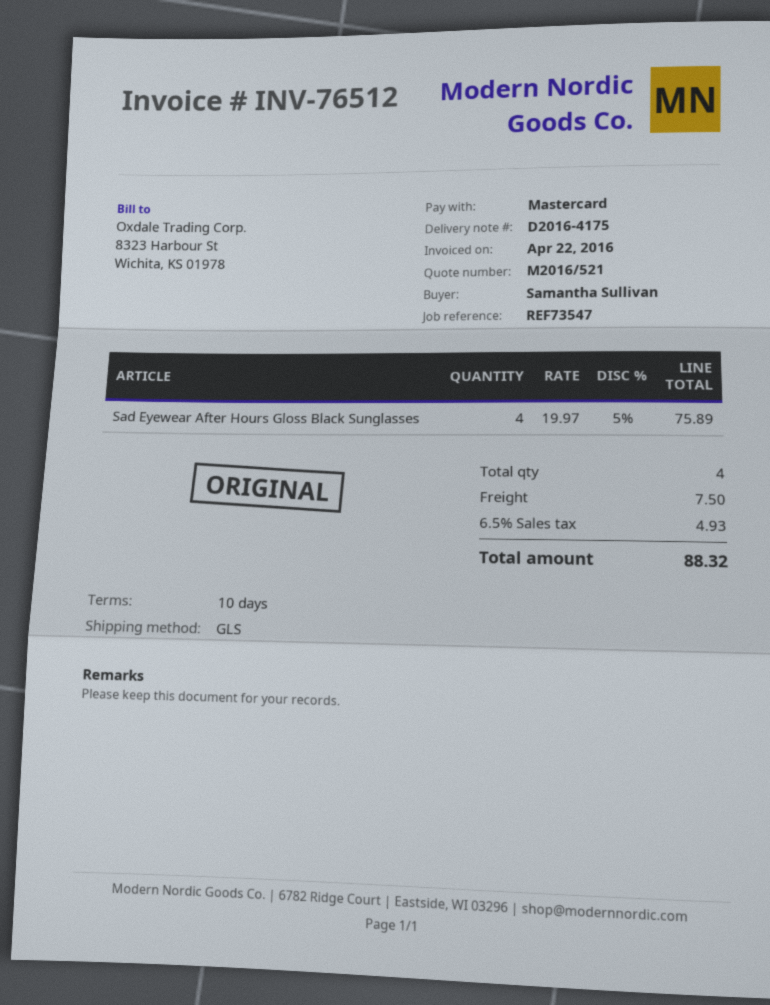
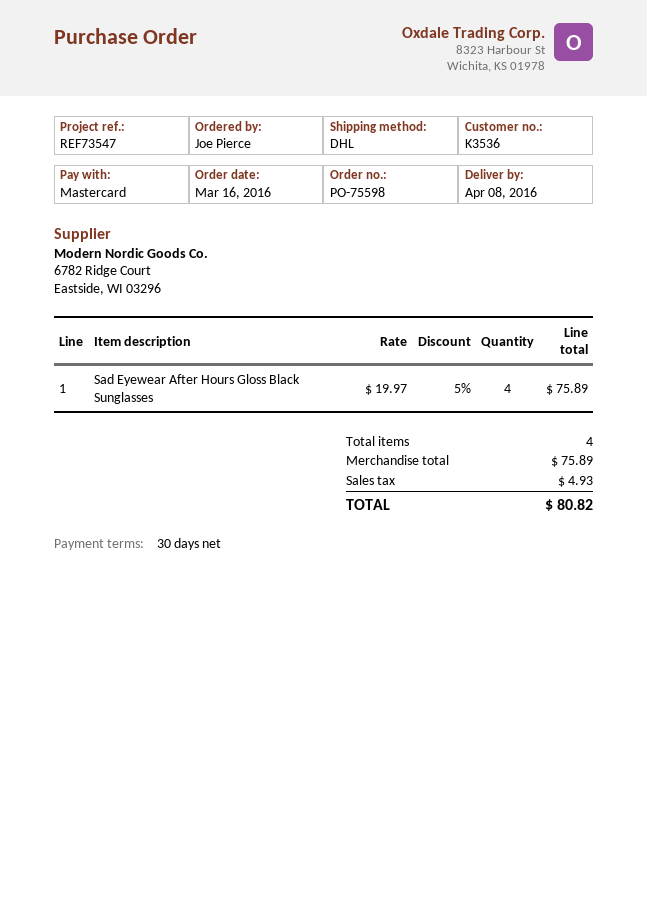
payment terms: 10 days -> 30 days
ordered by: Samantha Sullivan -> Joe Pierce
shipping method: GLS -> DHL
shipping: 7.50 -> none
total: 88.32 -> 80.82

